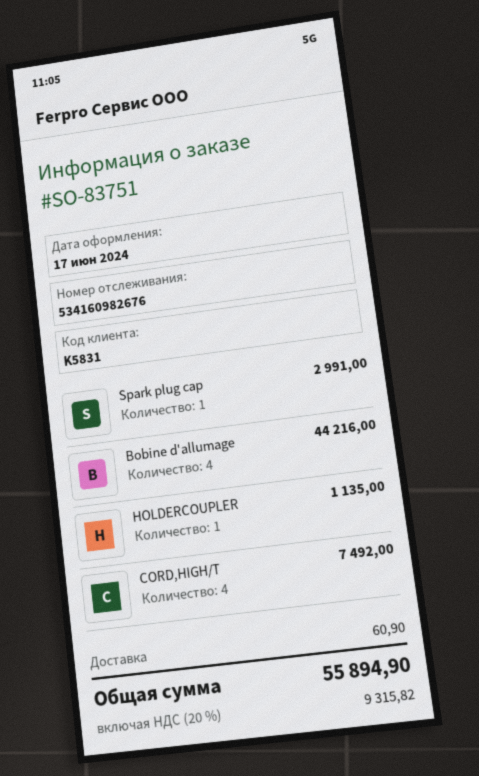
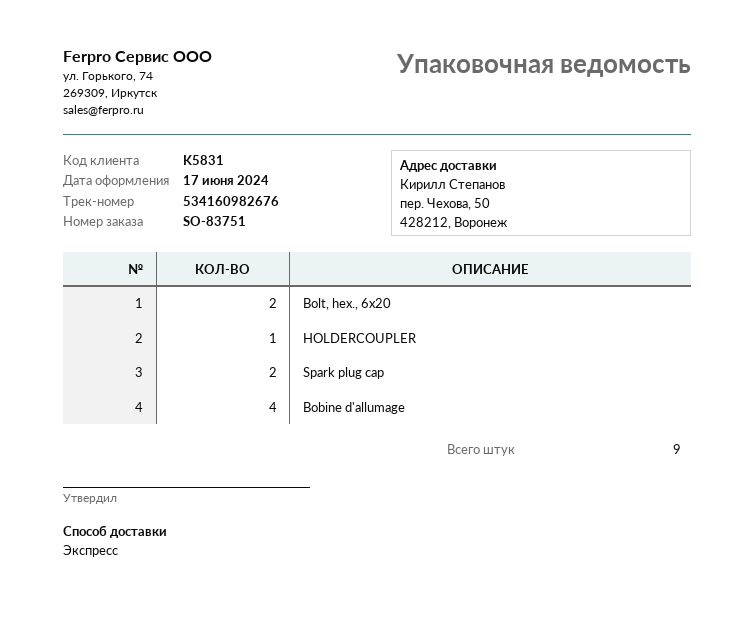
Spark plug cap: 1 -> 2
CORD,HIGH/T: 4 -> none
Bolt, hex., 6x20: none -> 2

